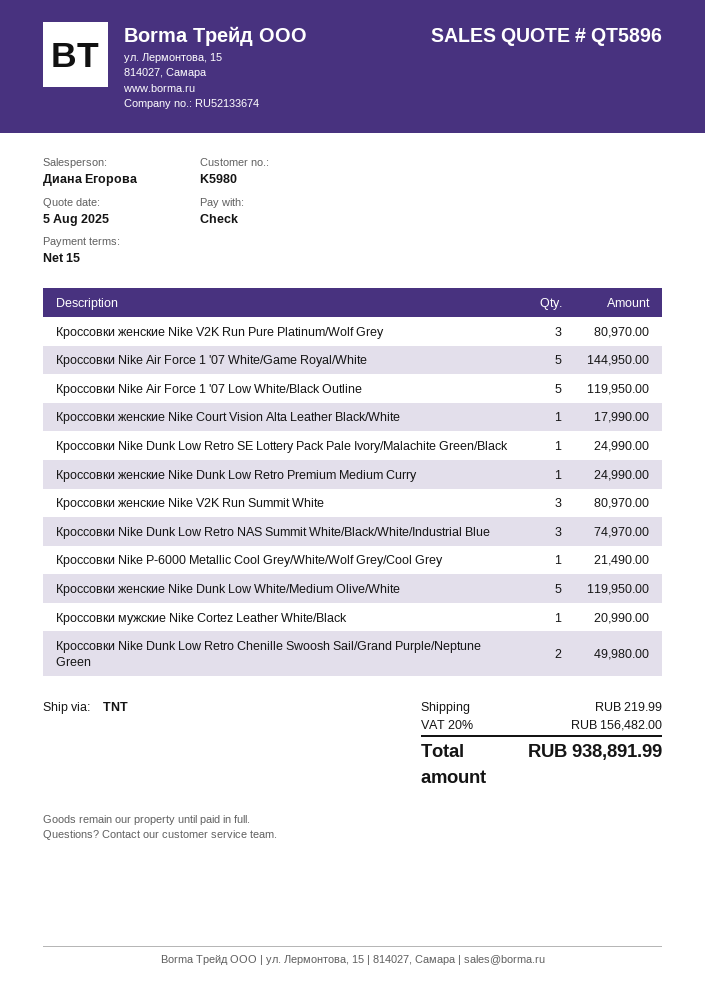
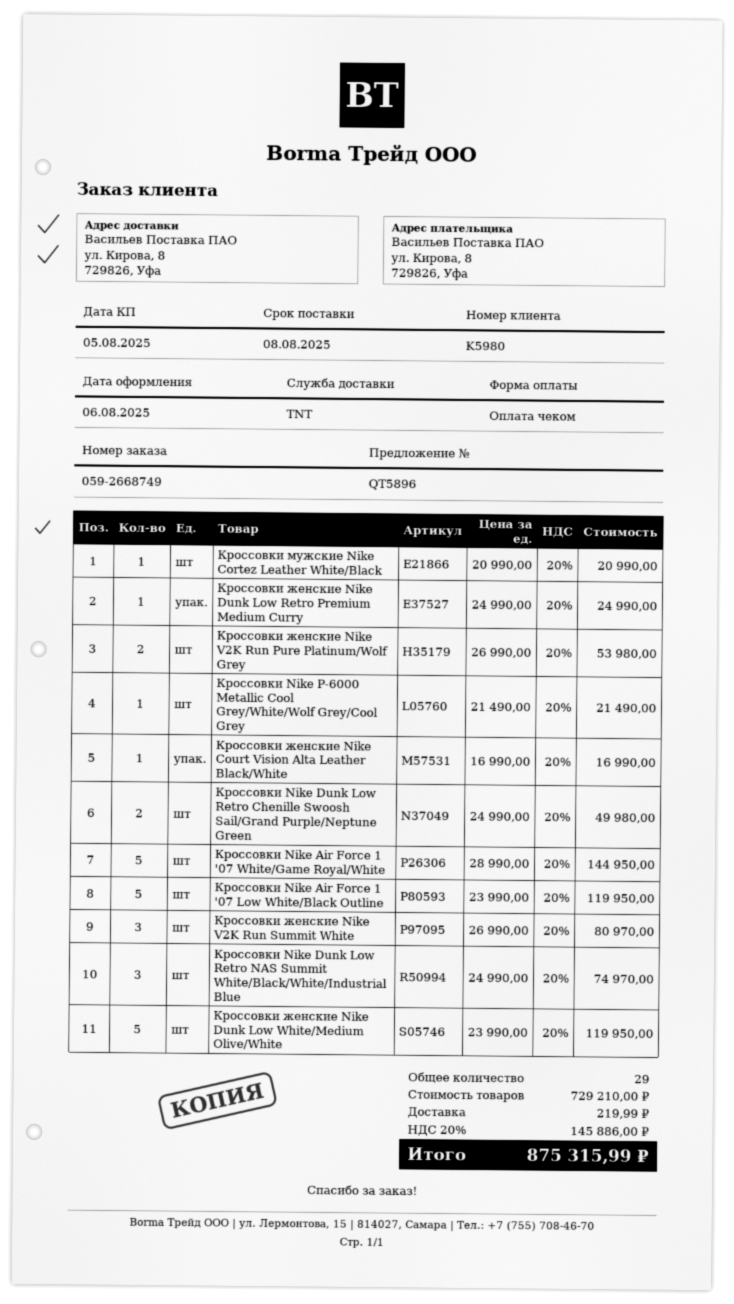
Кроссовки женские Nike V2K Run Pure Platinum/Wolf Grey: 3 for 80970.00 -> 2 for 53980.00
Кроссовки женские Nike Court Vision Alta Leather Black/White: 1 for 17990.00 -> 1 for 16990.00
Кроссовки Nike Dunk Low Retro SE Lottery Pack Pale Ivory/Malachite Green/Black: 1 for 24990.00 -> none
tax: 20% = 156482.00 -> 20% = 145886.00
total: 938891.99 -> 875315.99

